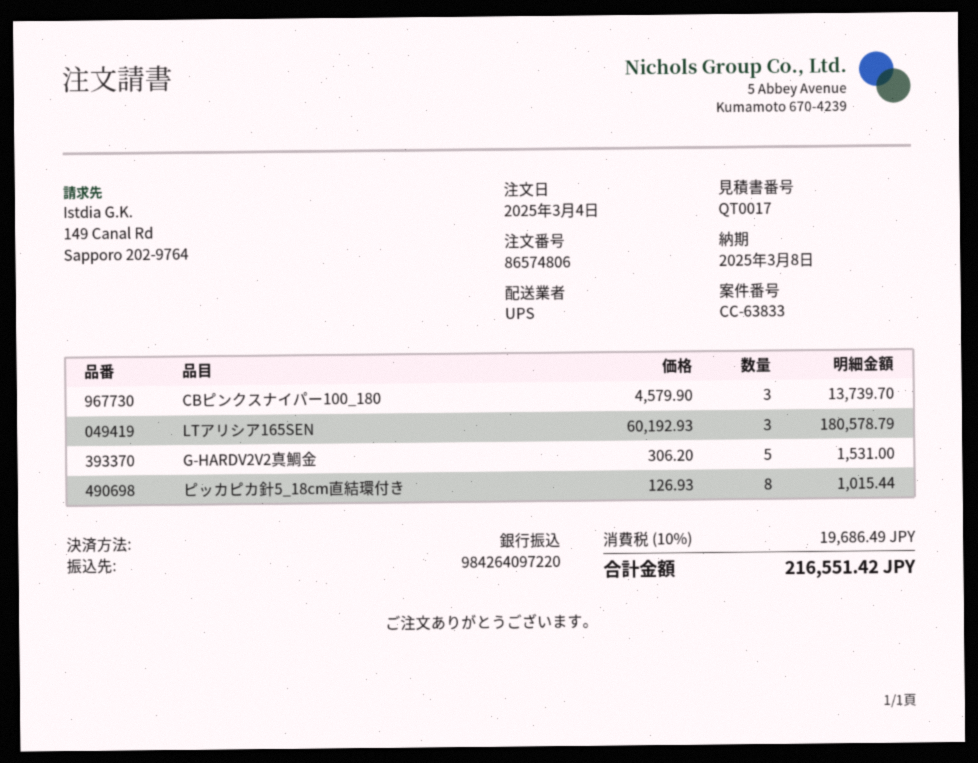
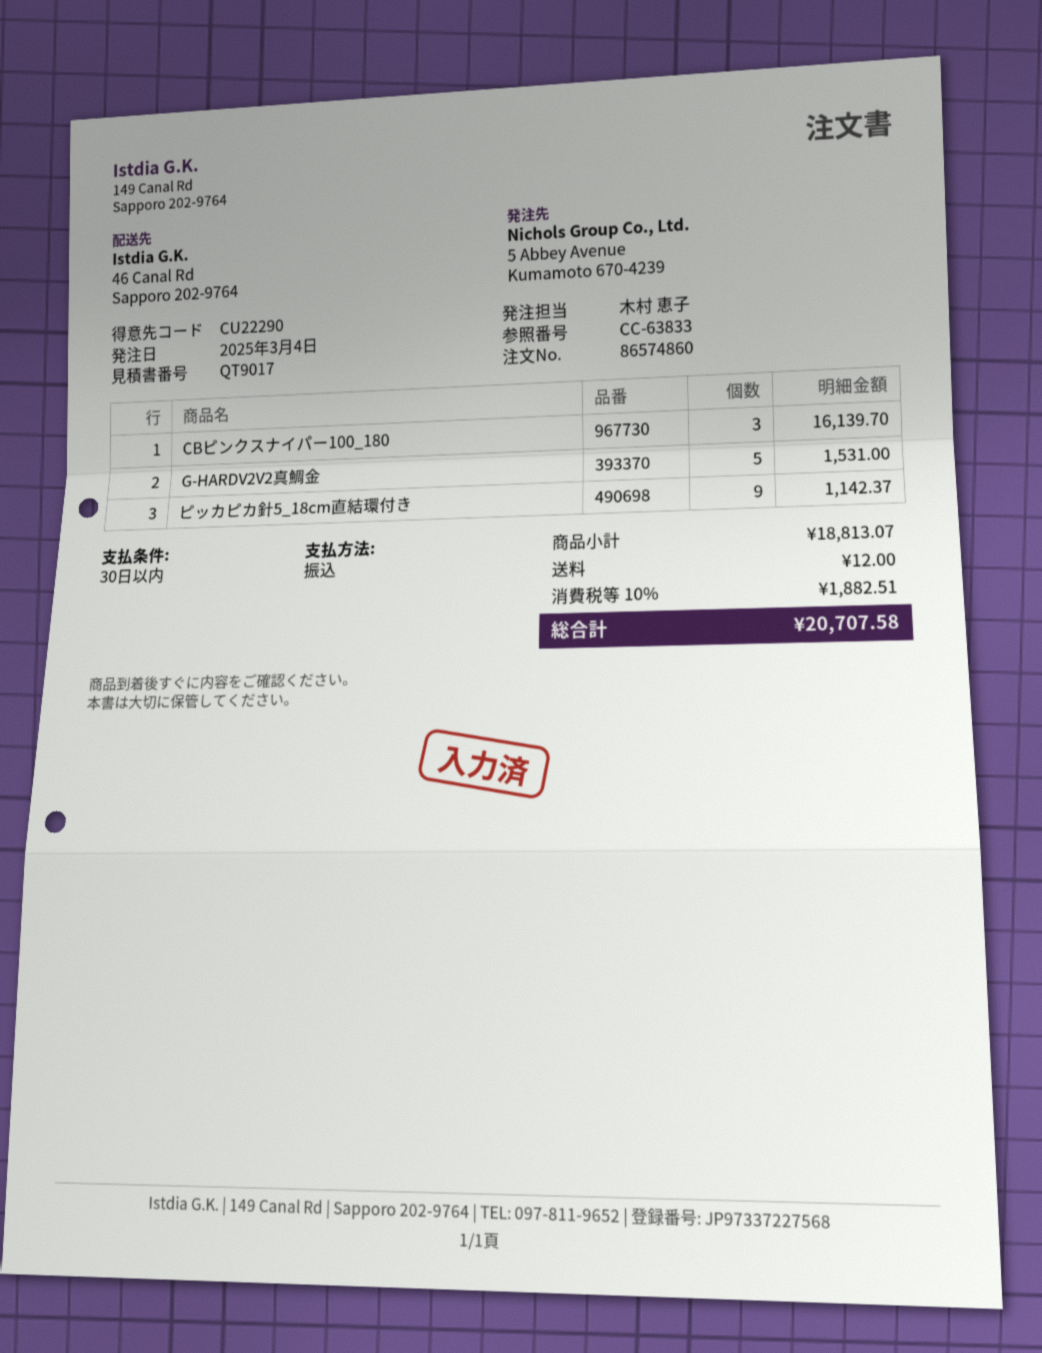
quote number: QT0017 -> QT9017
order number: 86574806 -> 86574860
CBピンクスナイパー100_180: 3 for 13739.70 -> 3 for 16139.70
LTアリシア165SEN: 3 for 180578.79 -> none
ピッカピカ針5_18cm直結環付き: 8 for 1015.44 -> 9 for 1142.37
shipping: none -> 12.00
tax: 10% = 19686.49 -> 10% = 1882.51
total: 216551.42 -> 20707.58

